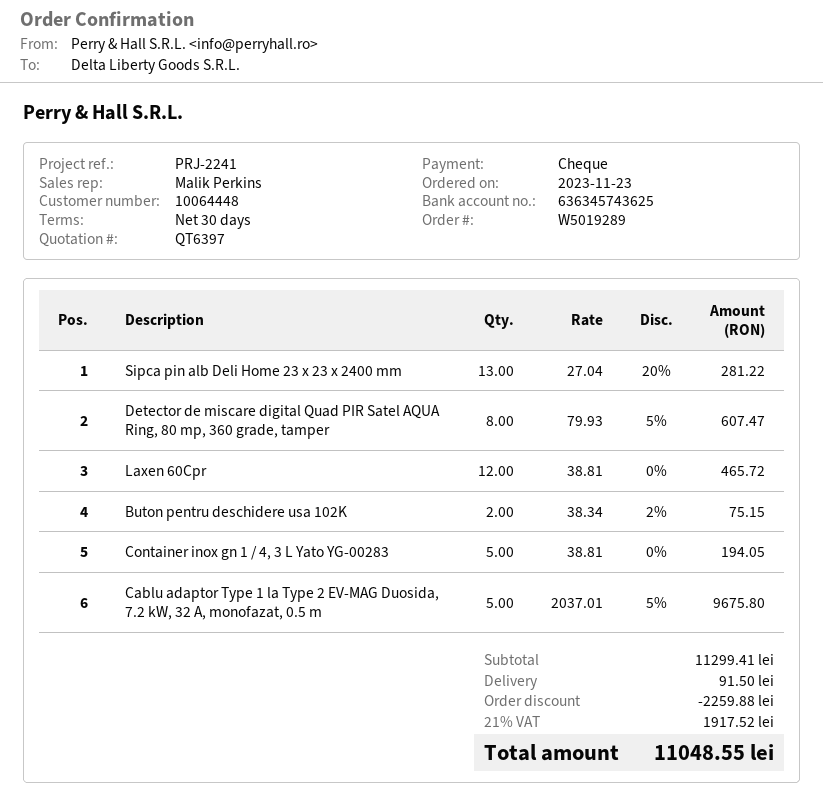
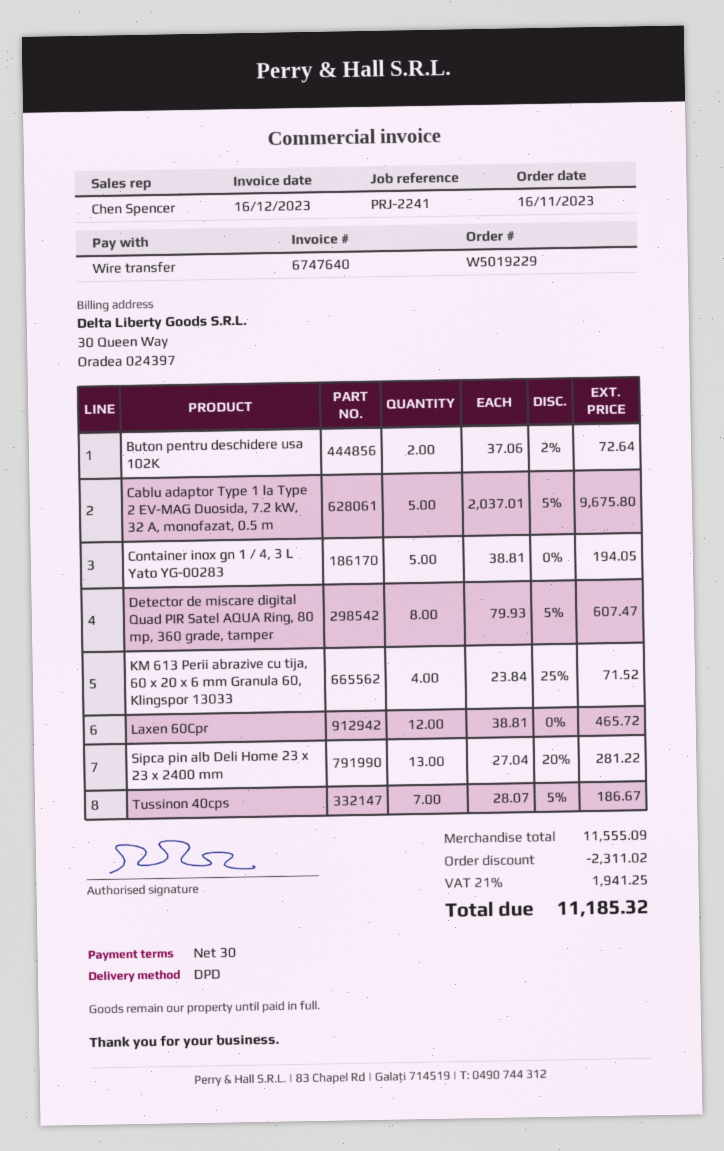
order number: W5019289 -> W5019229
order date: 2023-11-23 -> 2023-11-16
sales rep: Malik Perkins -> Chen Spencer
payment method: cheque -> bank transfer
Buton pentru deschidere usa 102K: 2 x 38.34 - 2% = 75.15 -> 2 x 37.06 - 2% = 72.64
KM 613 Perii abrazive cu tija, 60 x 20 x 6 mm Granula 60, Klingspor 13033: none -> 4 x 23.84 - 25% = 71.52
Tussinon 40cps: none -> 7 x 28.07 - 5% = 186.67
subtotal: 11299.41 -> 11555.09
discount: 2259.88 -> 2311.02
shipping: 91.50 -> none
tax: 21% = 1917.52 -> 21% = 1941.25
total: 11048.55 -> 11185.32

